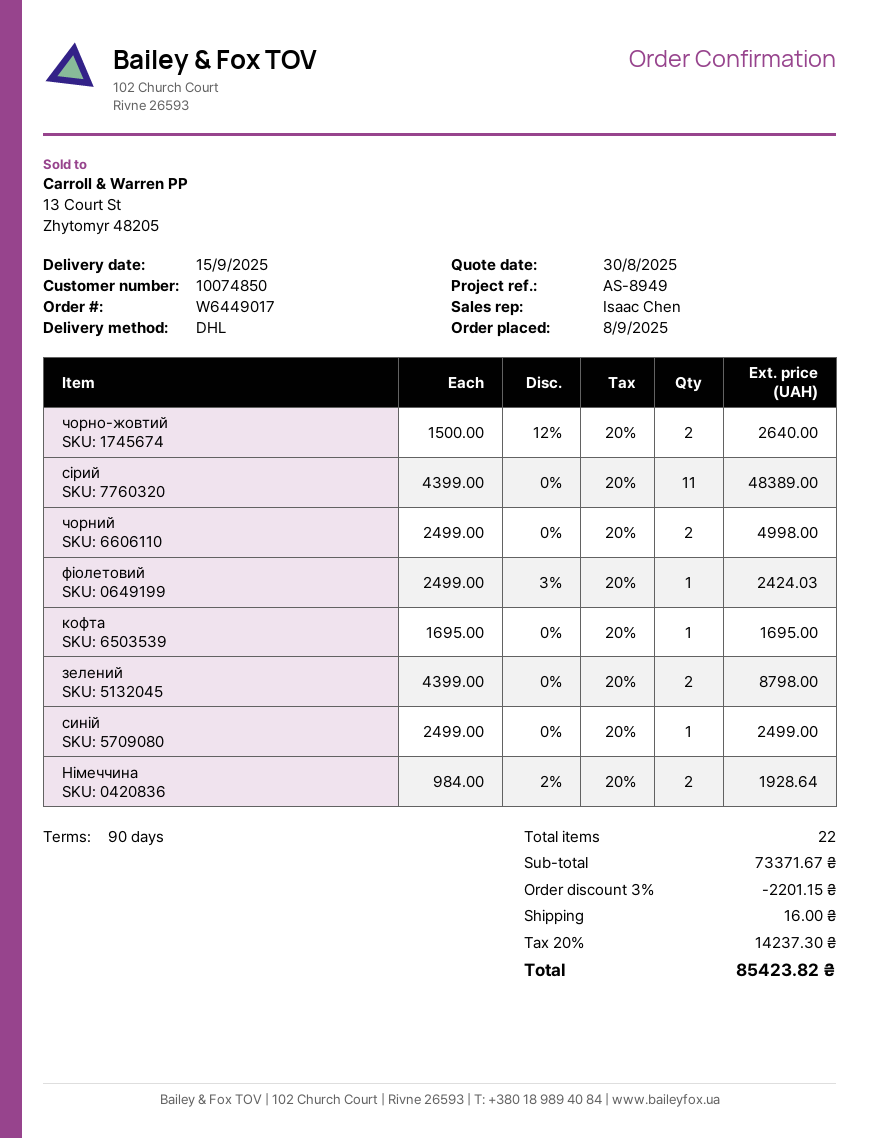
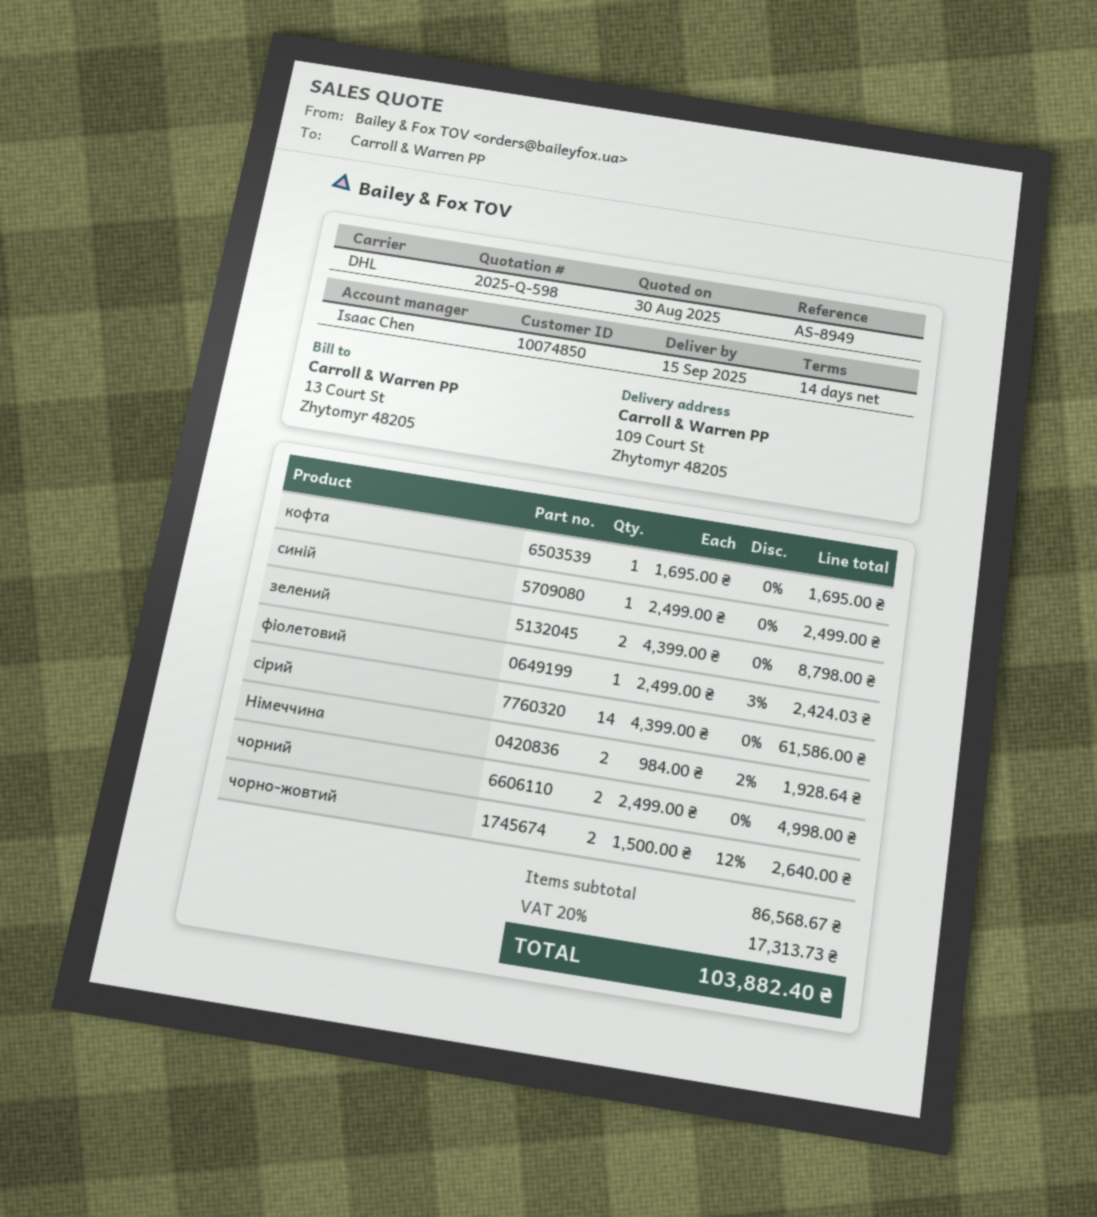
payment terms: 90 days -> 14 days
сірий: 11 x 4399.00 = 48389.00 -> 14 x 4399.00 = 61586.00
subtotal: 73371.67 -> 86568.67
discount: 3% = 2201.15 -> none
shipping: 16.00 -> none
tax: 20% = 14237.30 -> 20% = 17313.73
total: 85423.82 -> 103882.40

